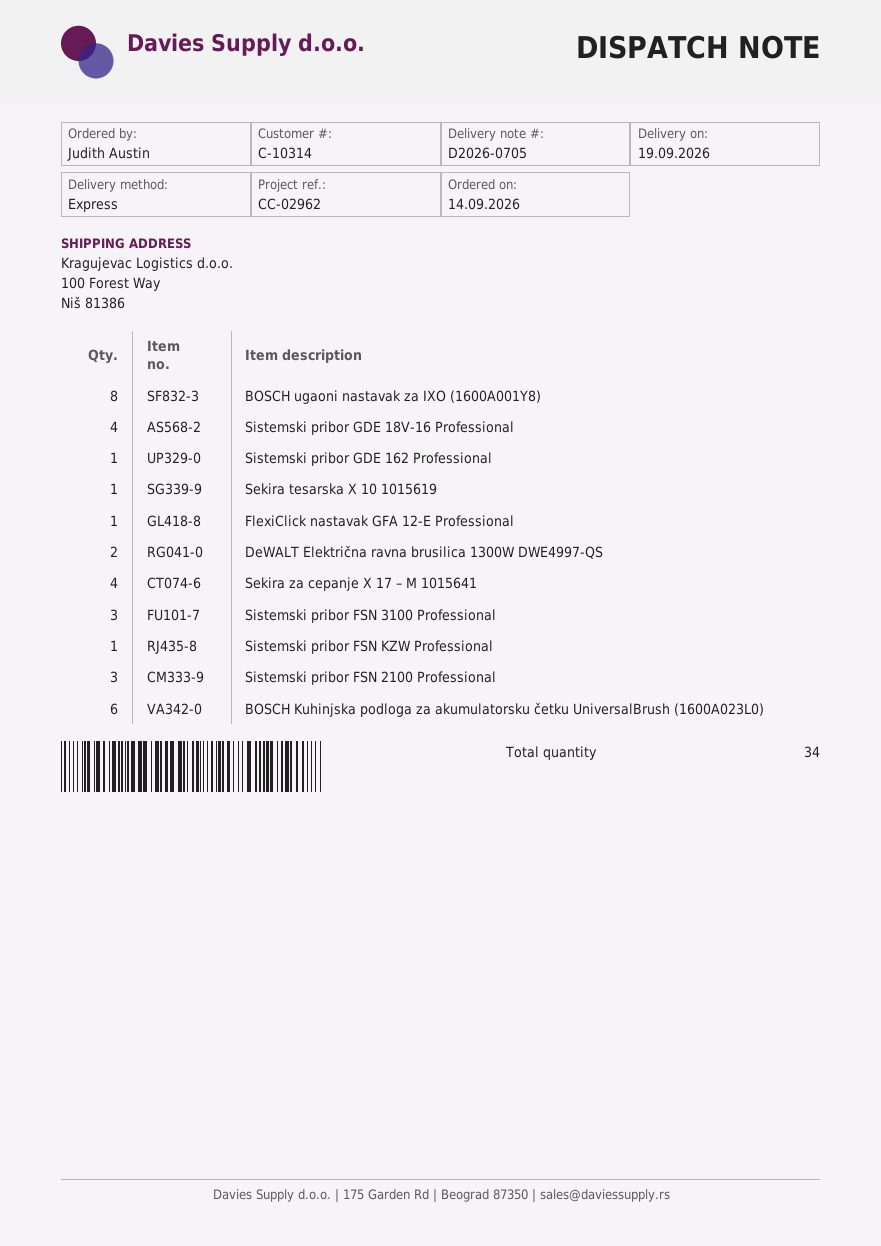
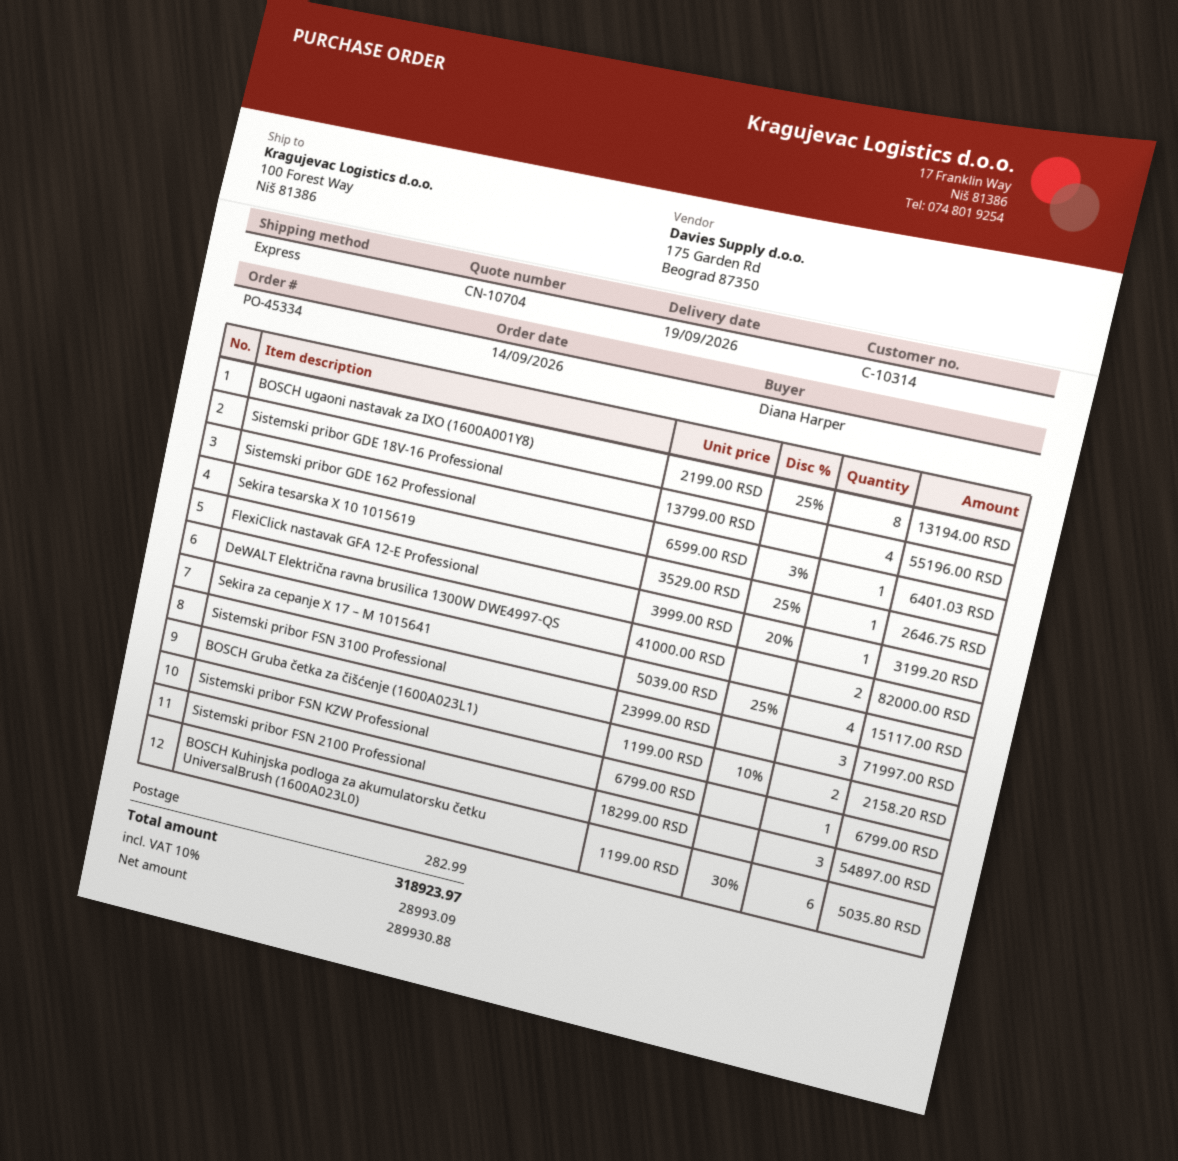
ordered by: Judith Austin -> Diana Harper
BOSCH Gruba četka za čišćenje (1600A023L1): none -> 2

